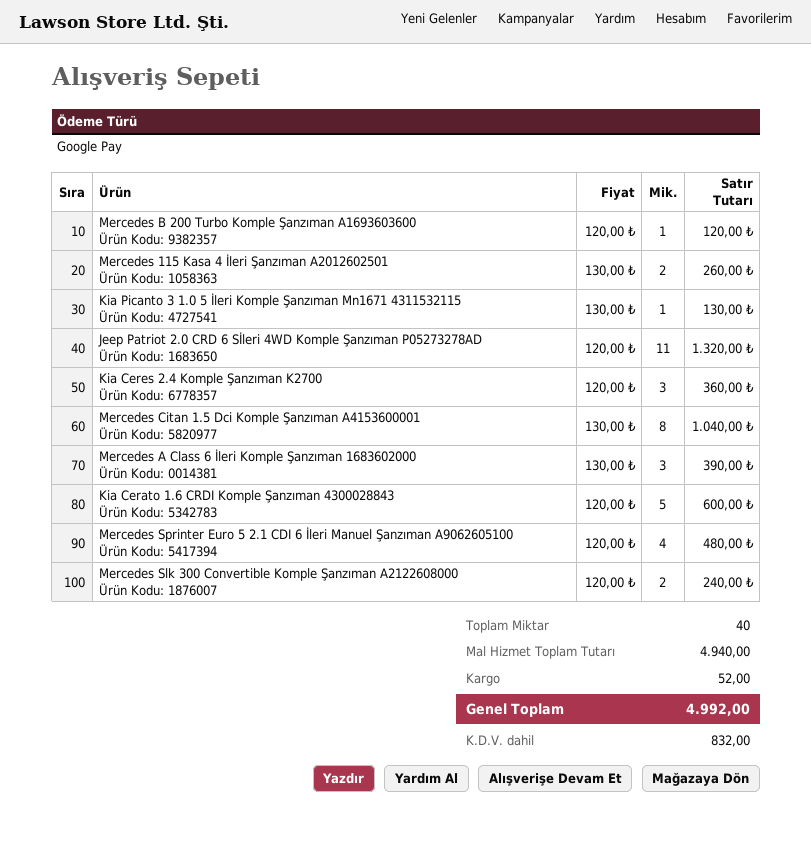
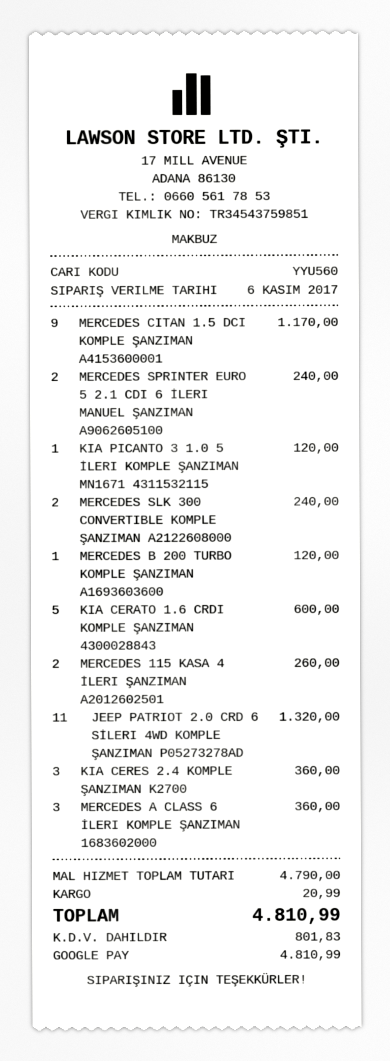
Kia Picanto 3 1.0 5 İleri Komple Şanzıman Mn1671 4311532115: 1 for 130.00 -> 1 for 120.00
Mercedes Citan 1.5 Dci Komple Şanzıman A4153600001: 8 for 1040.00 -> 9 for 1170.00
Mercedes A Class 6 İleri Komple Şanzıman 1683602000: 3 for 390.00 -> 3 for 360.00
Mercedes Sprinter Euro 5 2.1 CDI 6 İleri Manuel Şanzıman A9062605100: 4 for 480.00 -> 2 for 240.00
subtotal: 4940.00 -> 4790.00
shipping: 52.00 -> 20.99
tax: 832.00 -> 801.83
total: 4992.00 -> 4810.99

